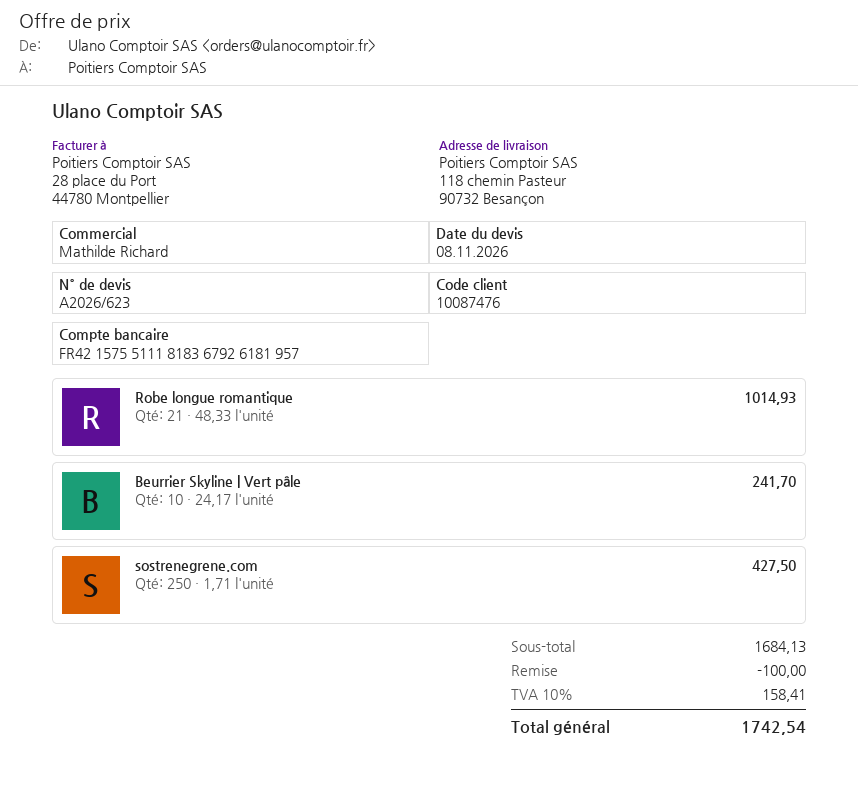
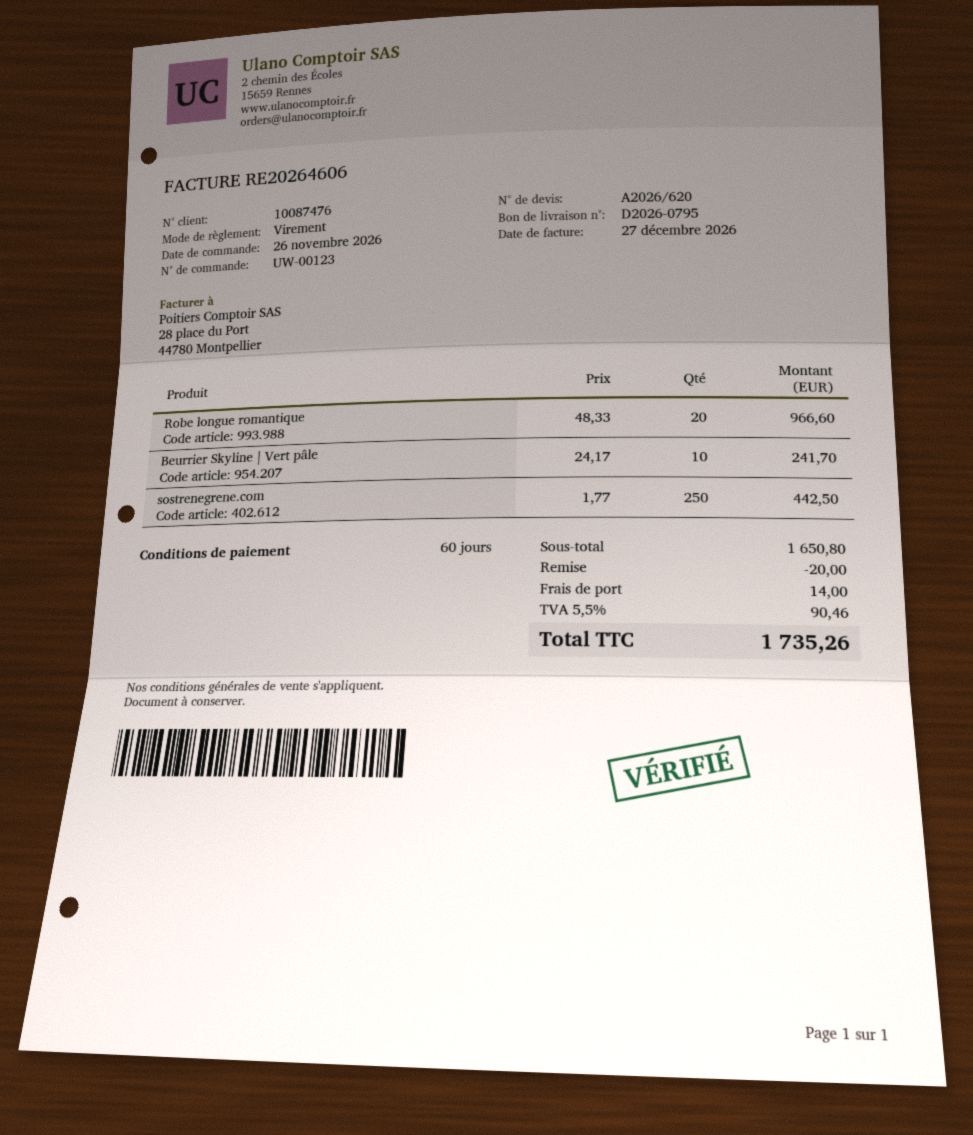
quote number: A2026/623 -> A2026/620
Robe longue romantique: 21 x 48.33 = 1014.93 -> 20 x 48.33 = 966.60
sostrenegrene.com: 250 x 1.71 = 427.50 -> 250 x 1.77 = 442.50
subtotal: 1684.13 -> 1650.80
discount: 100.00 -> 20.00
shipping: none -> 14.00
tax: 10% = 158.41 -> 5.5% = 90.46
total: 1742.54 -> 1735.26

